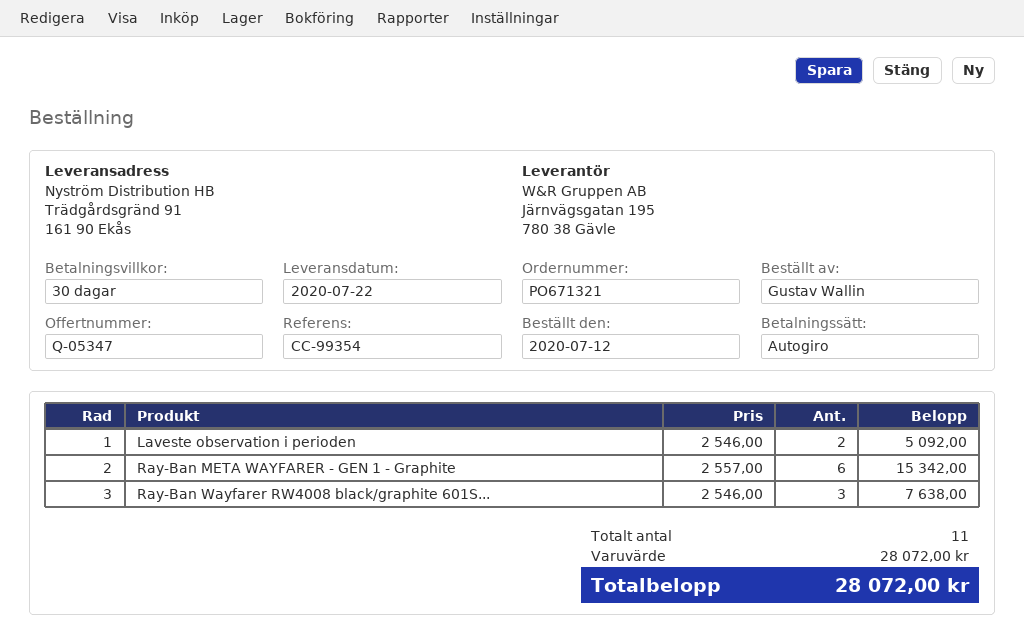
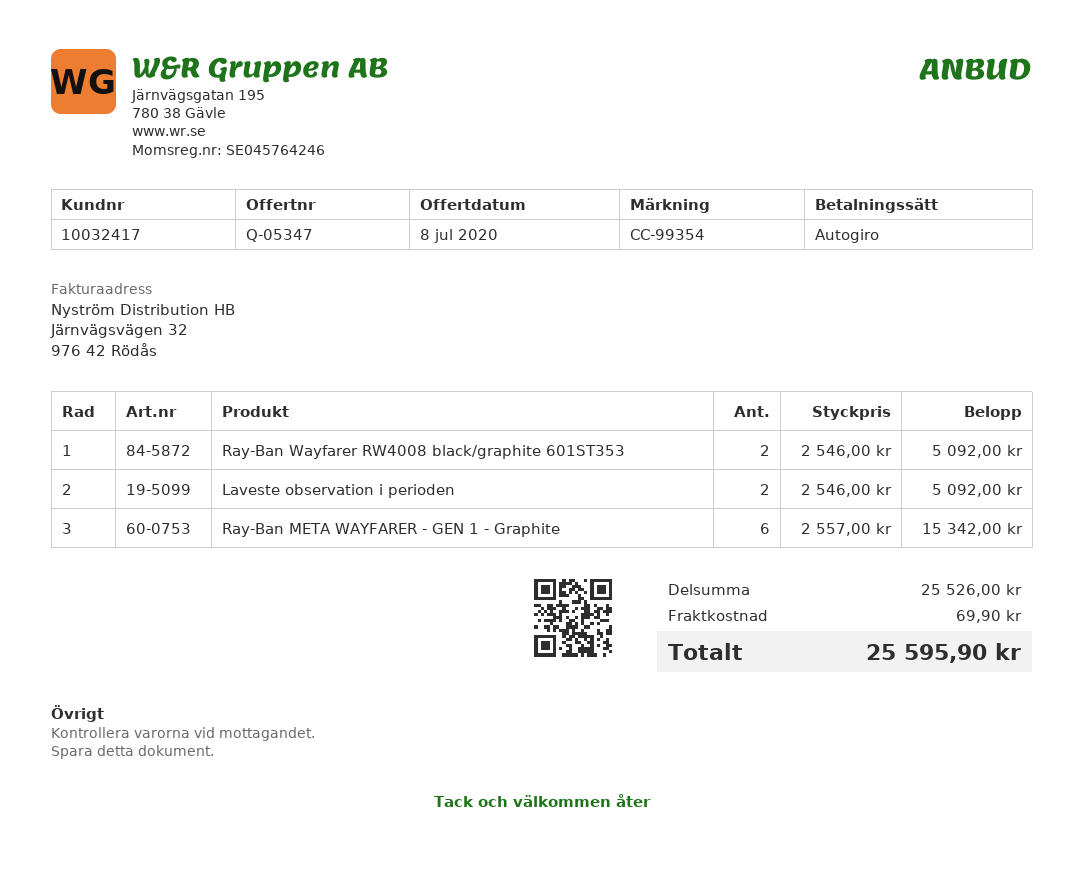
Ray-Ban Wayfarer RW4008 black/graphite 601S...: 3 x 2546.00 = 7638.00 -> 2 x 2546.00 = 5092.00
subtotal: 28072.00 -> 25526.00
shipping: none -> 69.90
total: 28072.00 -> 25595.90

